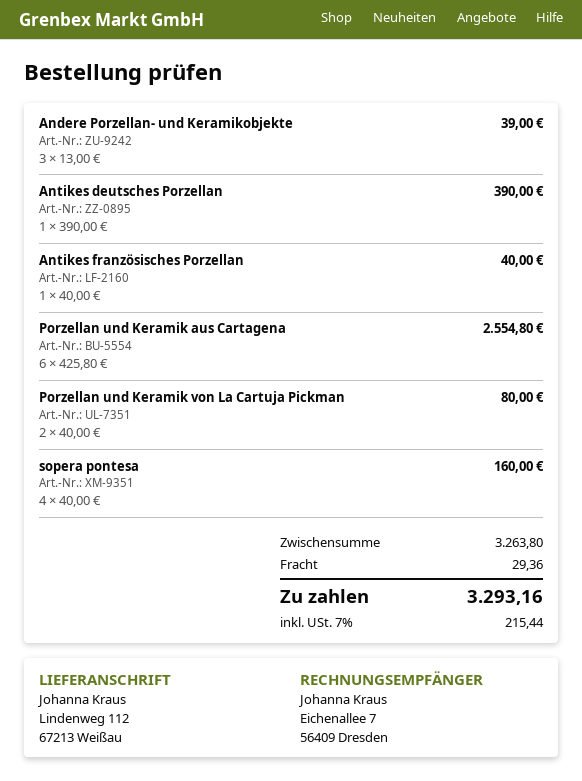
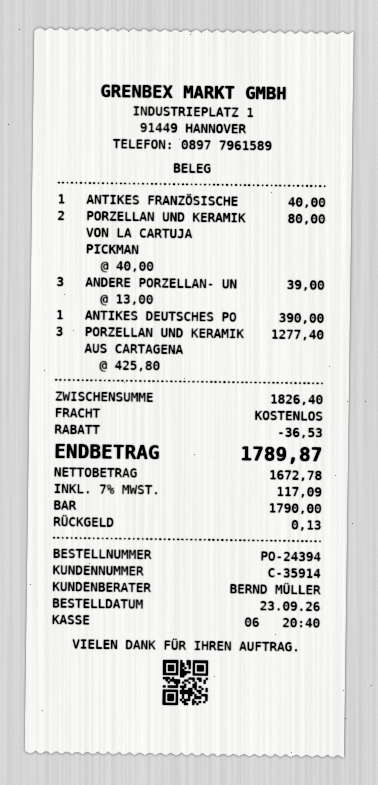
Porzellan und Keramik aus Cartagena: 6 x 425.80 = 2554.80 -> 3 x 425.80 = 1277.40
sopera pontesa: 4 x 40.00 = 160.00 -> none
subtotal: 3263.80 -> 1826.40
discount: none -> 36.53
shipping: 29.36 -> 0.00
tax: 7% = 215.44 -> 7% = 117.09
total: 3293.16 -> 1789.87

